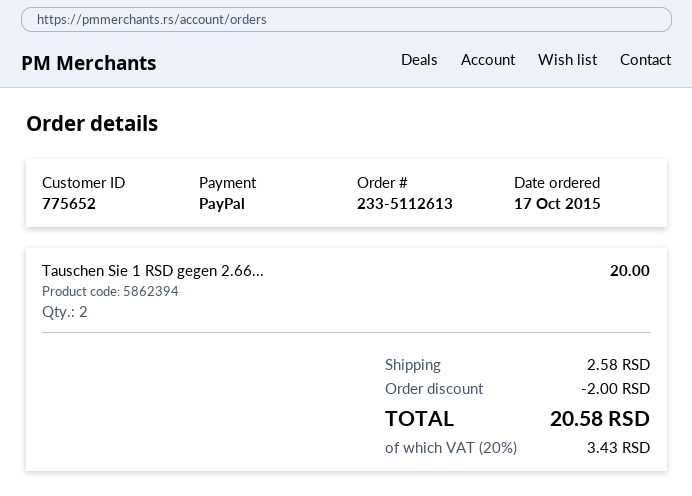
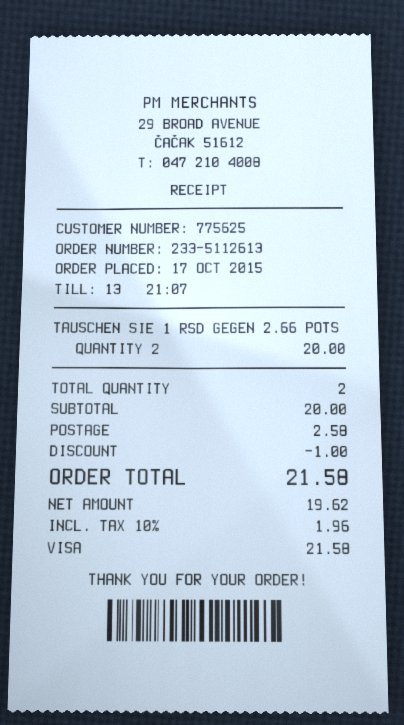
customer number: 775652 -> 775625
payment method: PayPal -> Visa
discount: 2.00 -> 1.00
tax: 20% = 3.43 -> 10% = 1.96
total: 20.58 -> 21.58

